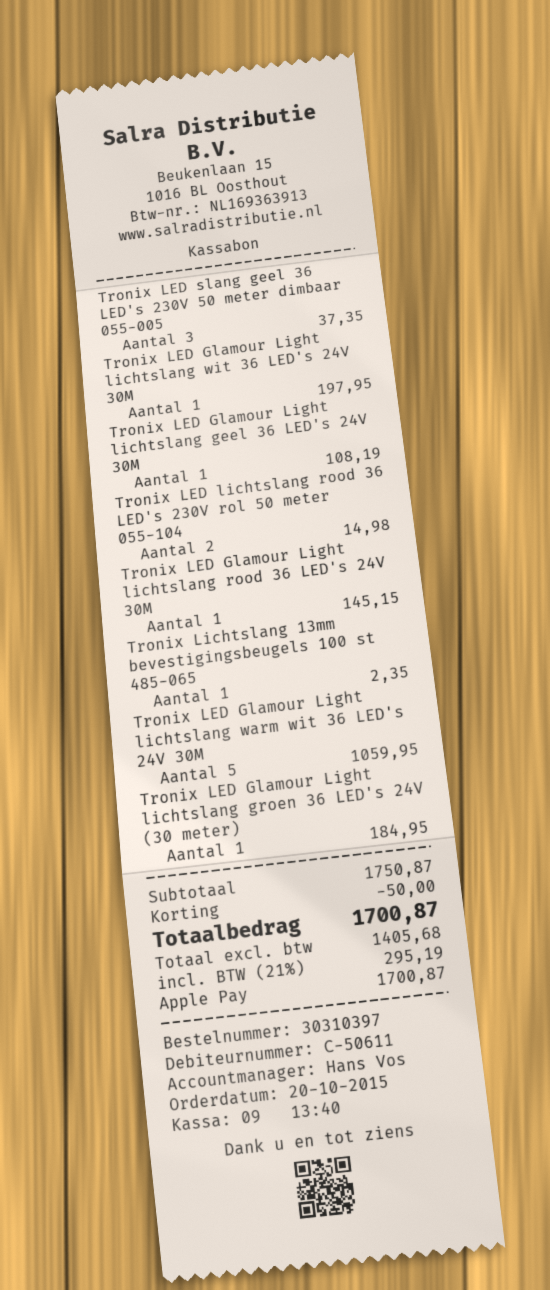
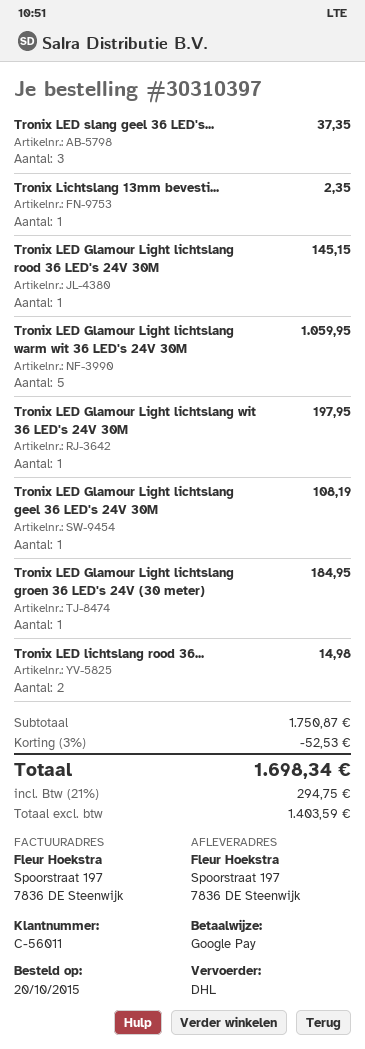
customer number: C-50611 -> C-56011
payment method: Apple Pay -> Google Pay
discount: 50.00 -> 52.53
net: 1405.68 -> 1403.59
tax: 21% = 295.19 -> 21% = 294.75
total: 1700.87 -> 1698.34

